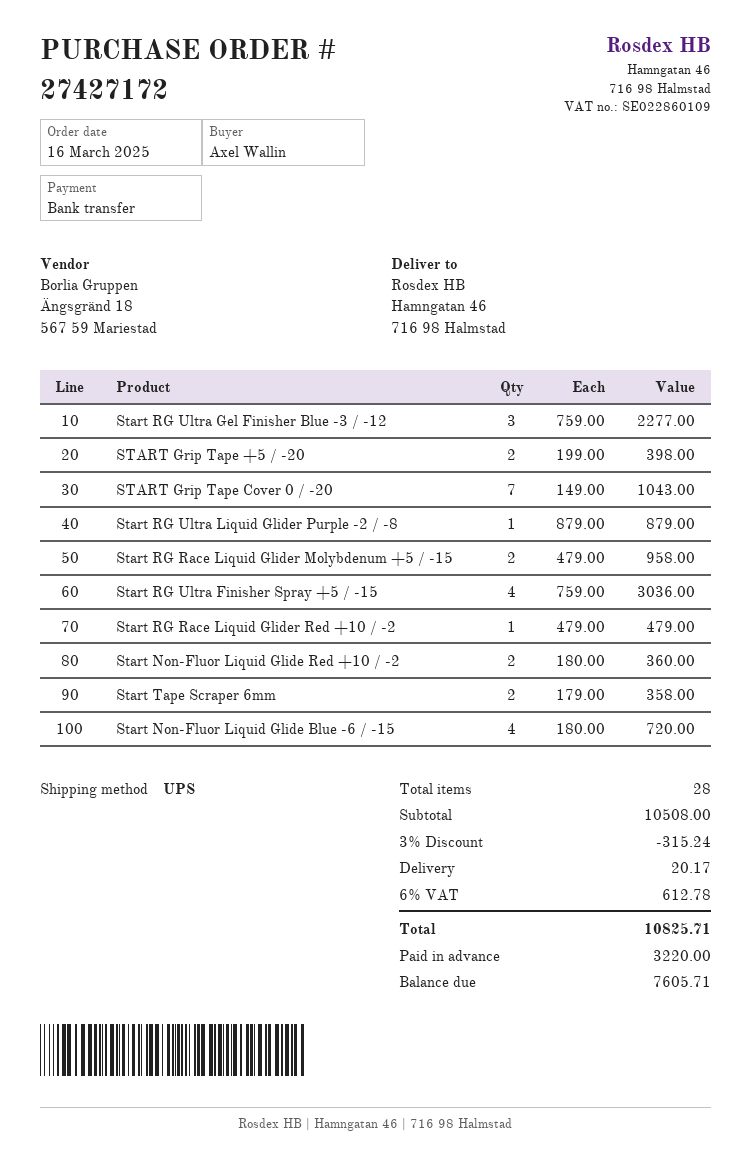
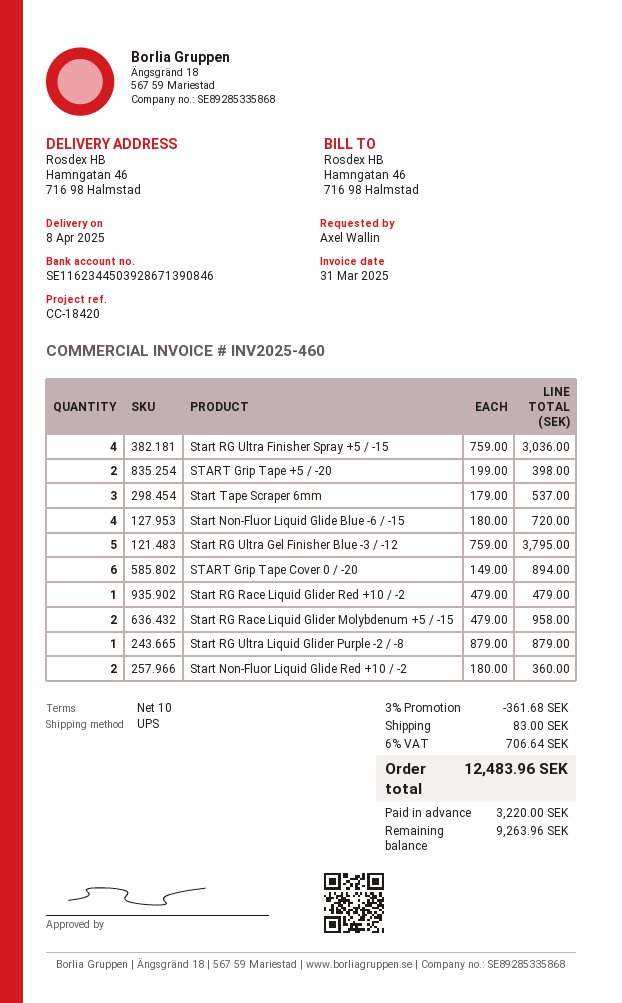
Start RG Ultra Gel Finisher Blue -3 / -12: 3 x 759.00 = 2277.00 -> 5 x 759.00 = 3795.00
START Grip Tape Cover 0 / -20: 7 x 149.00 = 1043.00 -> 6 x 149.00 = 894.00
Start Tape Scraper 6mm: 2 x 179.00 = 358.00 -> 3 x 179.00 = 537.00
discount: 3% = 315.24 -> 3% = 361.68
shipping: 20.17 -> 83.00
tax: 6% = 612.78 -> 6% = 706.64
total: 10825.71 -> 12483.96
balance: 7605.71 -> 9263.96

